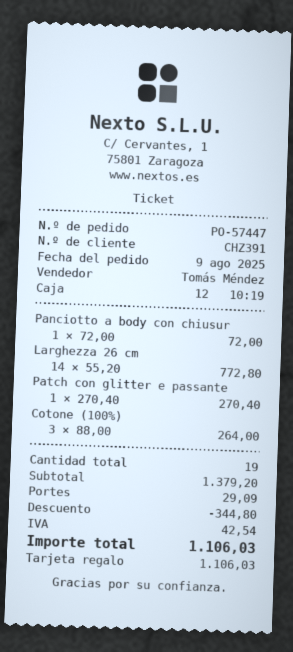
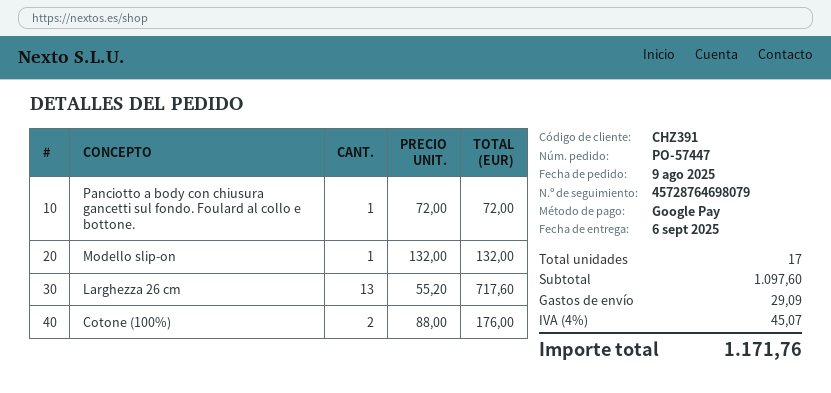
payment method: gift card -> Google Pay
Larghezza 26 cm: 14 x 55.20 = 772.80 -> 13 x 55.20 = 717.60
Patch con glitter e passante: 1 x 270.40 = 270.40 -> none
Cotone (100%): 3 x 88.00 = 264.00 -> 2 x 88.00 = 176.00
Modello slip-on: none -> 1 x 132.00 = 132.00
total quantity: 19 -> 17
subtotal: 1379.20 -> 1097.60
discount: 344.80 -> none
tax: 42.54 -> 45.07
total: 1106.03 -> 1171.76

